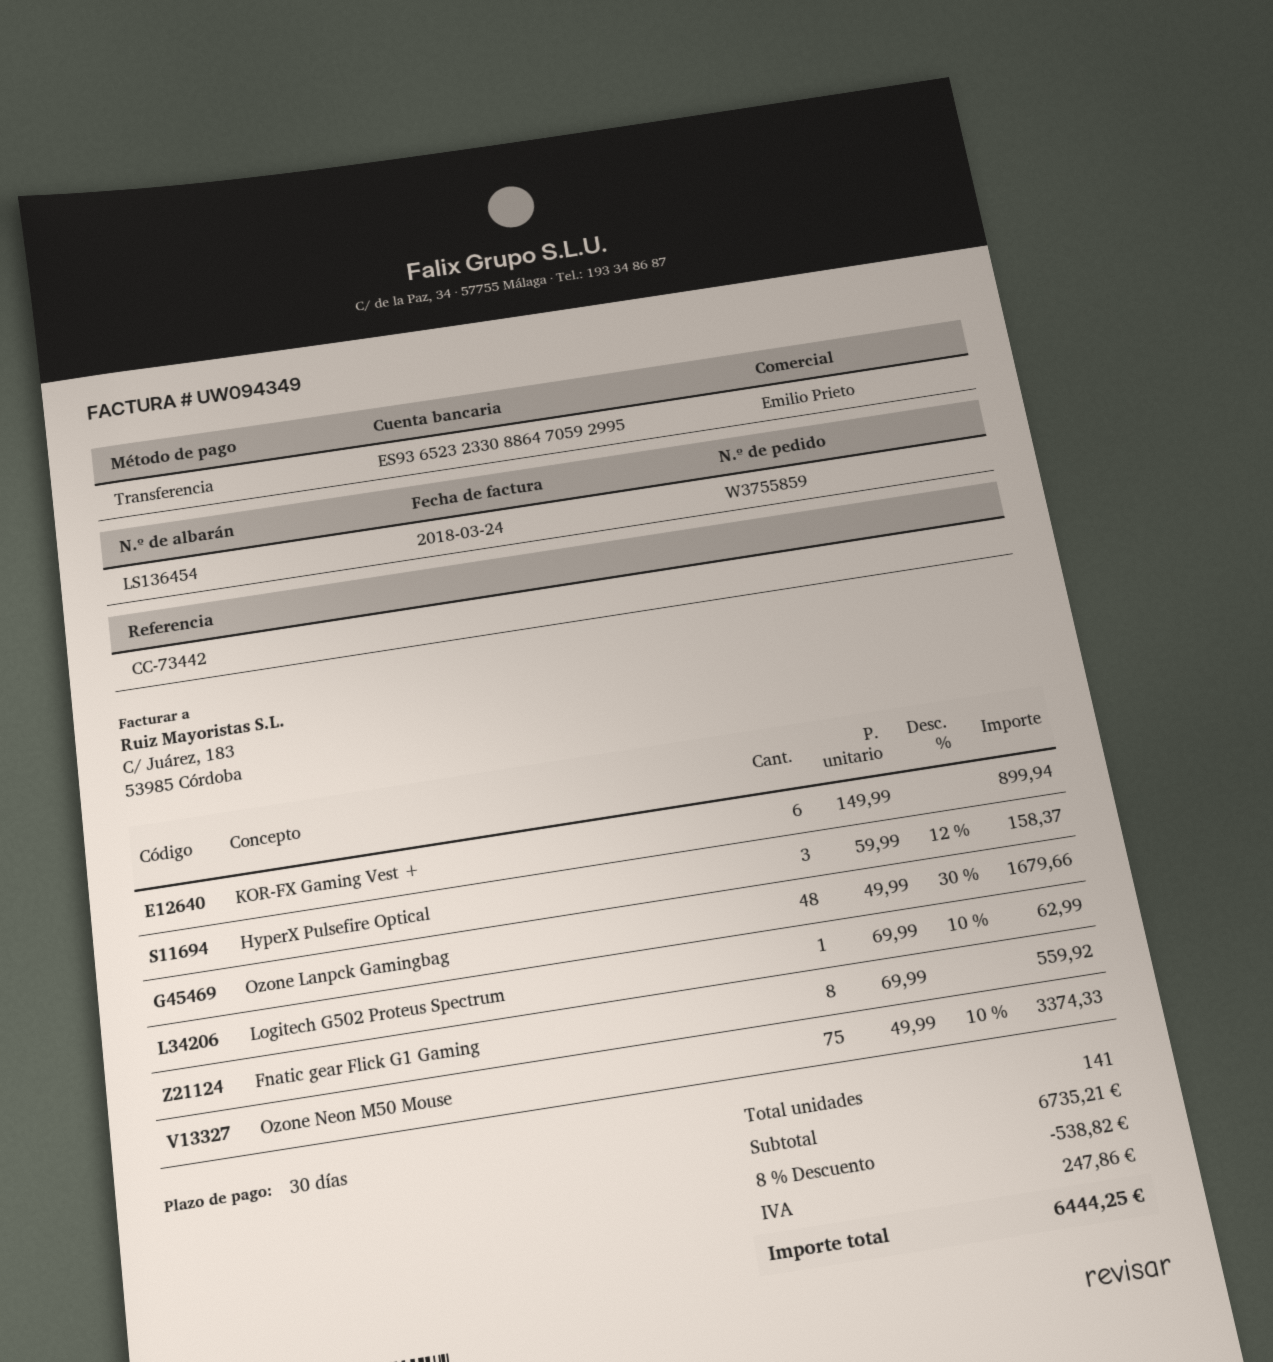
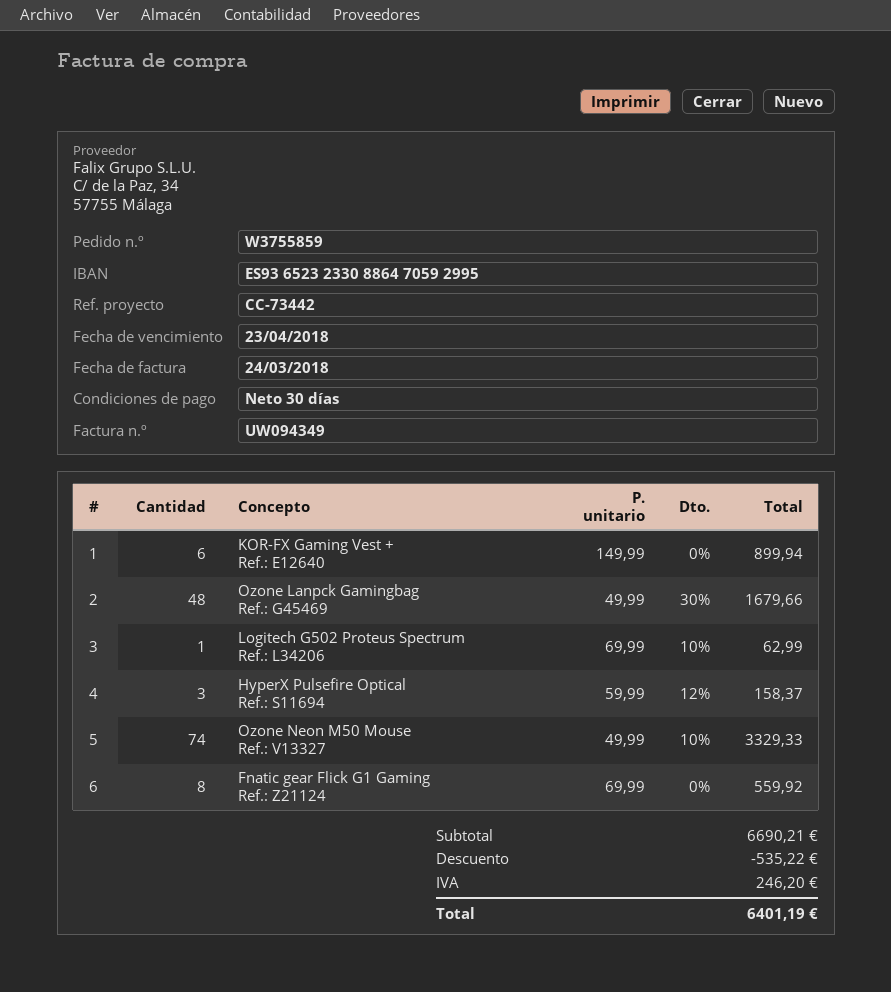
Ozone Neon M50 Mouse: 75 x 49.99 - 10% = 3374.33 -> 74 x 49.99 - 10% = 3329.33
subtotal: 6735.21 -> 6690.21
discount: 538.82 -> 535.22
tax: 247.86 -> 246.20
total: 6444.25 -> 6401.19

